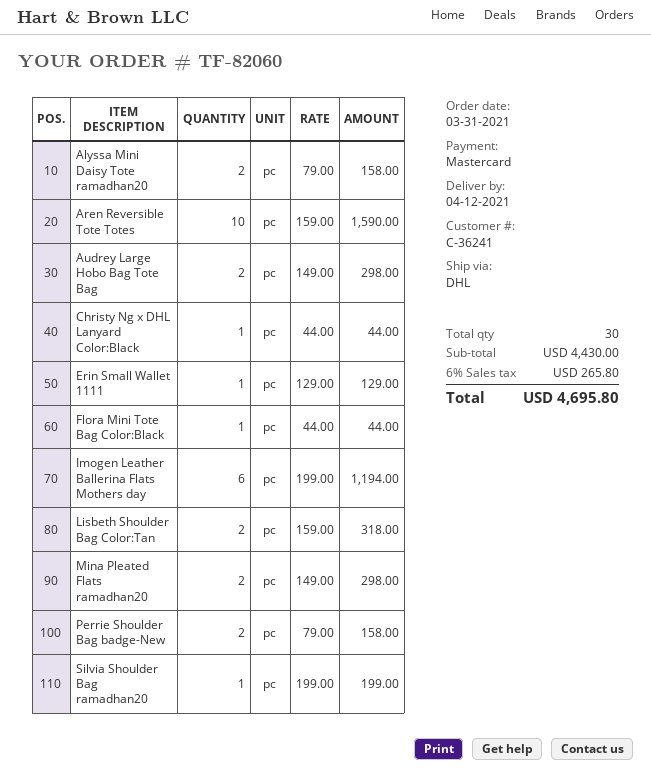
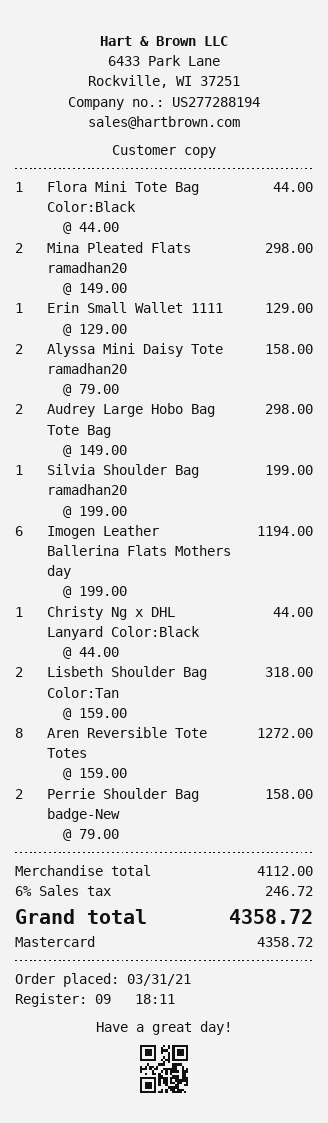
Aren Reversible Tote Totes: 10 x 159.00 = 1590.00 -> 8 x 159.00 = 1272.00
subtotal: 4430.00 -> 4112.00
tax: 6% = 265.80 -> 6% = 246.72
total: 4695.80 -> 4358.72

